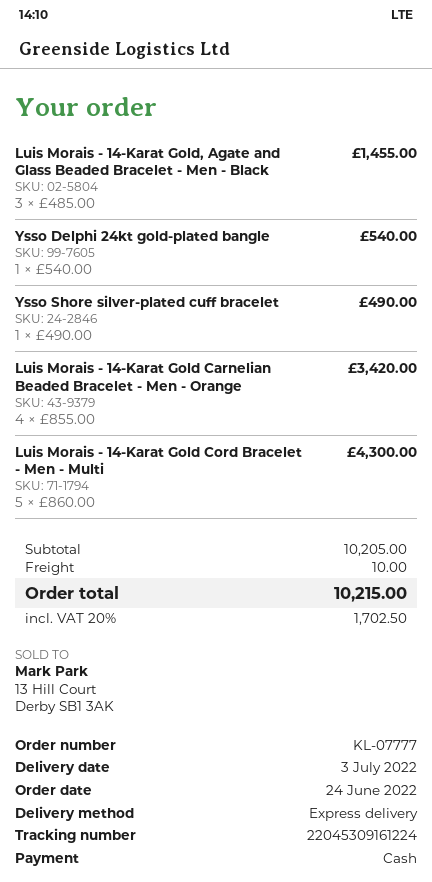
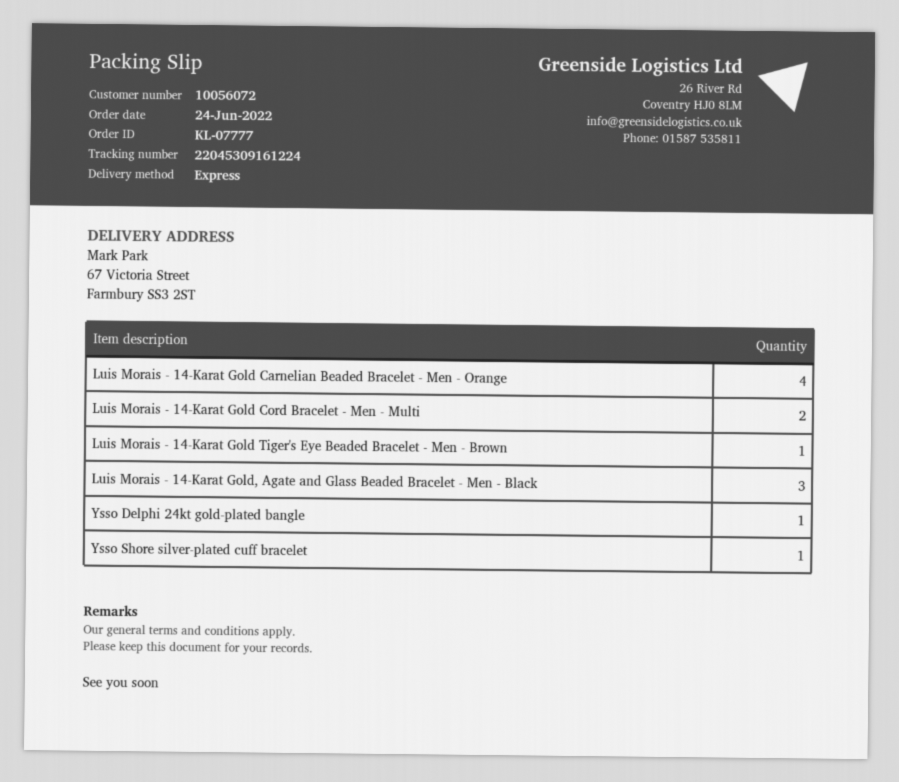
Luis Morais - 14-Karat Gold Cord Bracelet - Men - Multi: 5 -> 2
Luis Morais - 14-Karat Gold Tiger's Eye Beaded Bracelet - Men - Brown: none -> 1

